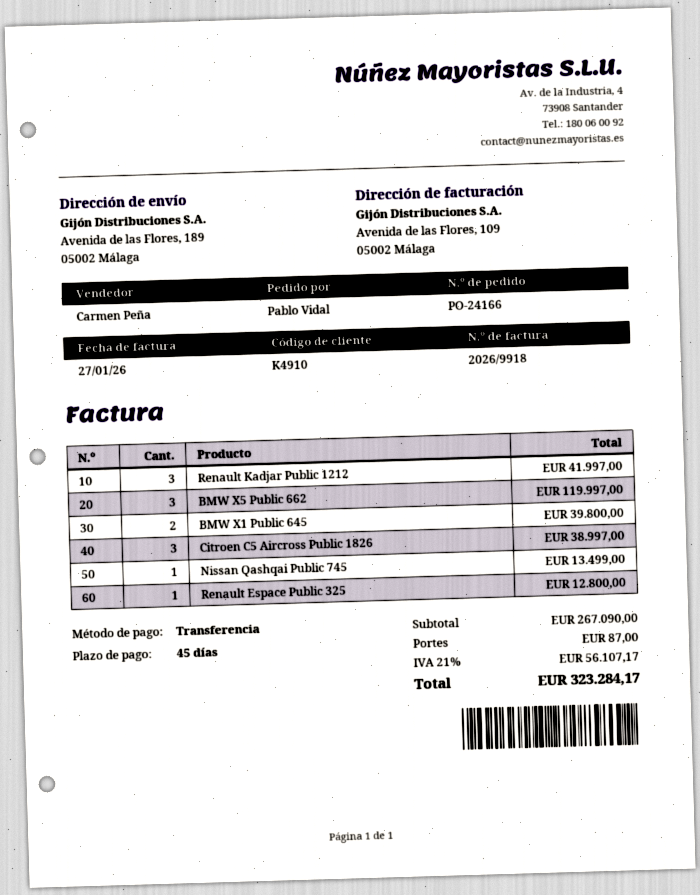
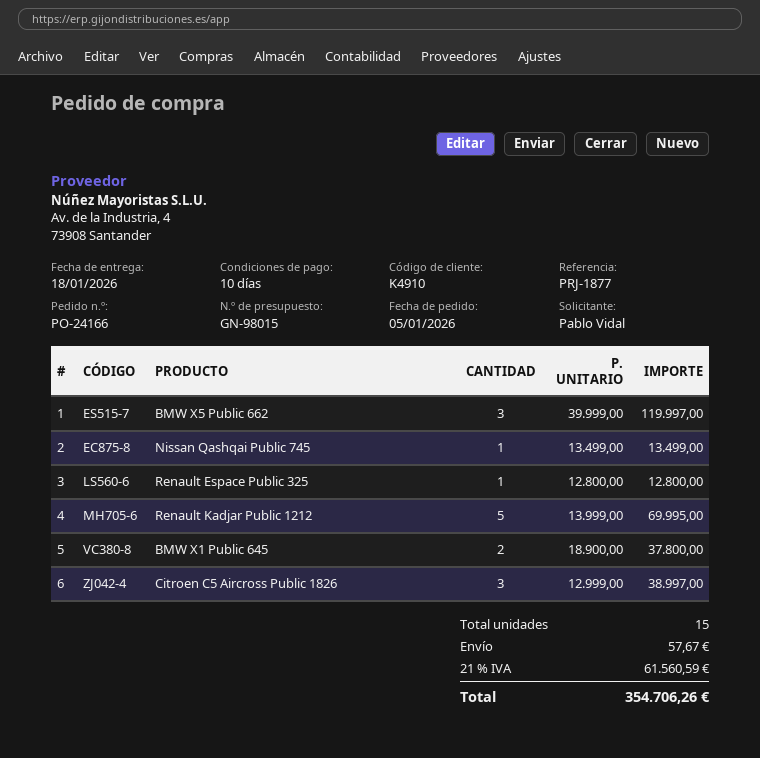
payment terms: 45 days -> 10 days
Renault Kadjar Public 1212: 3 for 41997.00 -> 5 for 69995.00
BMW X1 Public 645: 2 for 39800.00 -> 2 for 37800.00
shipping: 87.00 -> 57.67
tax: 21% = 56107.17 -> 21% = 61560.59
total: 323284.17 -> 354706.26

